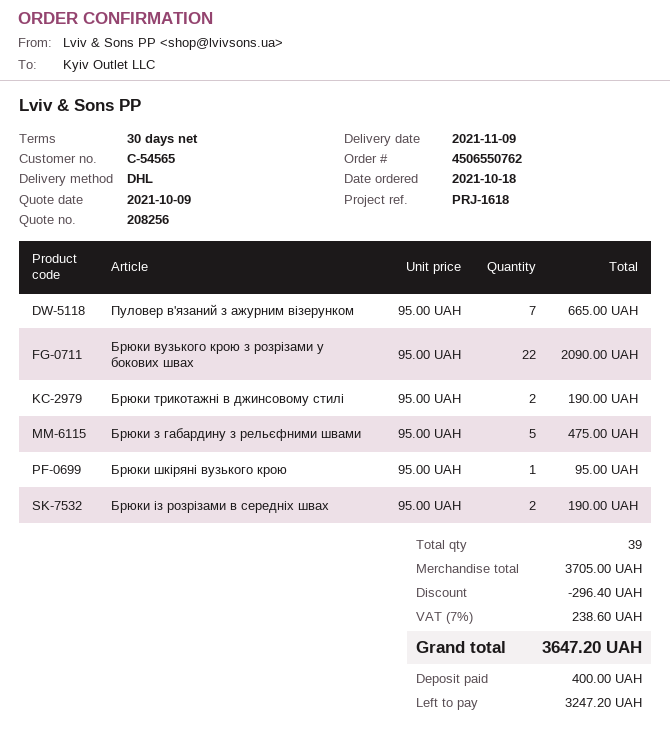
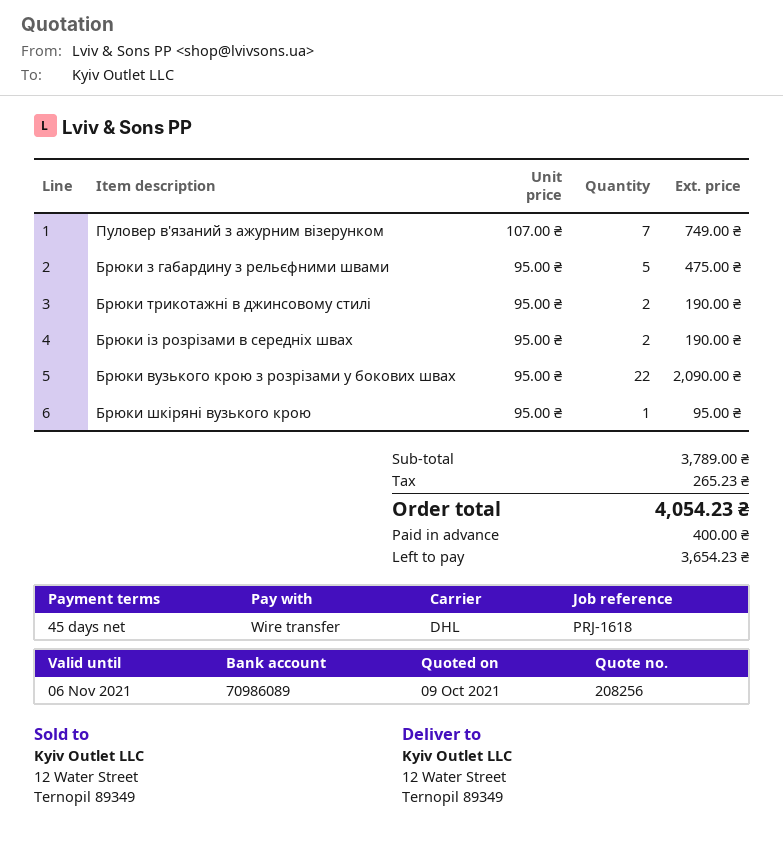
payment terms: 30 days -> 45 days
Пуловер в'язаний з ажурним візерунком: 7 x 95.00 = 665.00 -> 7 x 107.00 = 749.00
subtotal: 3705.00 -> 3789.00
discount: 296.40 -> none
tax: 238.60 -> 265.23
total: 3647.20 -> 4054.23
balance: 3247.20 -> 3654.23

